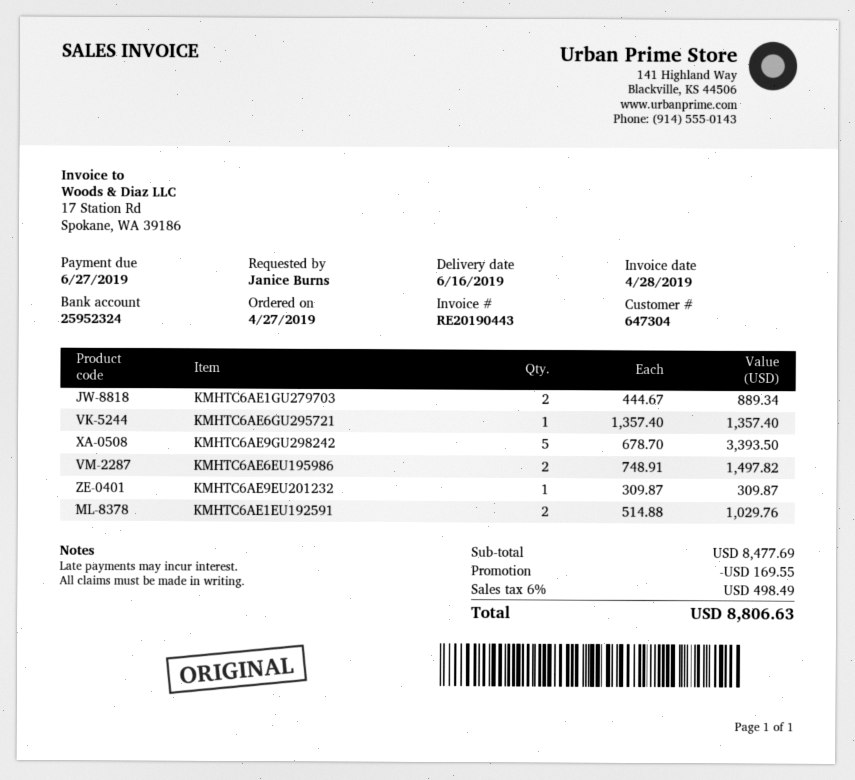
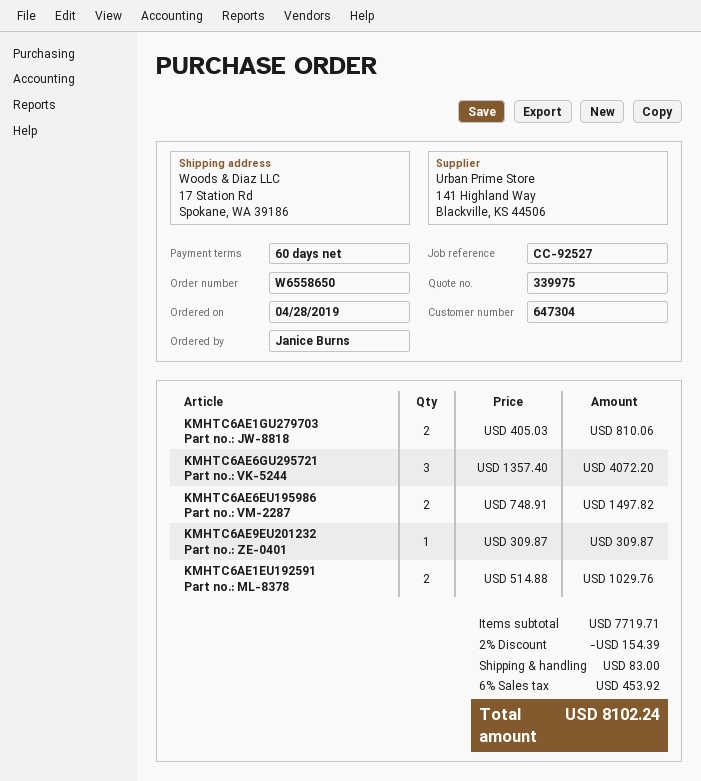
order date: 2019-04-27 -> 2019-04-28
KMHTC6AE1GU279703: 2 x 444.67 = 889.34 -> 2 x 405.03 = 810.06
KMHTC6AE6GU295721: 1 x 1357.40 = 1357.40 -> 3 x 1357.40 = 4072.20
KMHTC6AE9GU298242: 5 x 678.70 = 3393.50 -> none
subtotal: 8477.69 -> 7719.71
discount: 169.55 -> 154.39
shipping: none -> 83.00
tax: 6% = 498.49 -> 6% = 453.92
total: 8806.63 -> 8102.24

